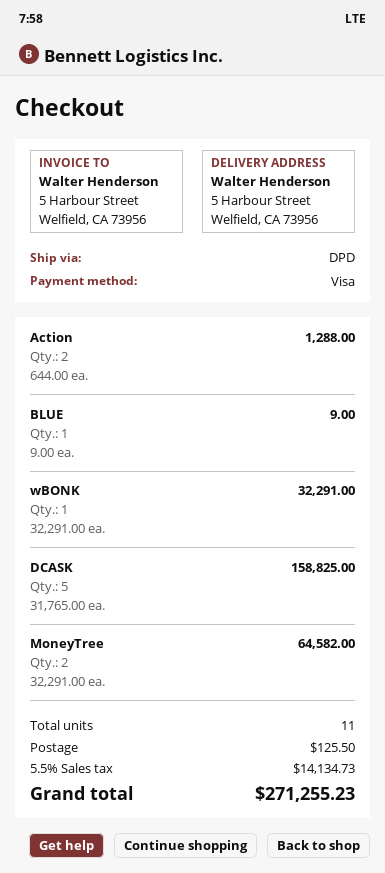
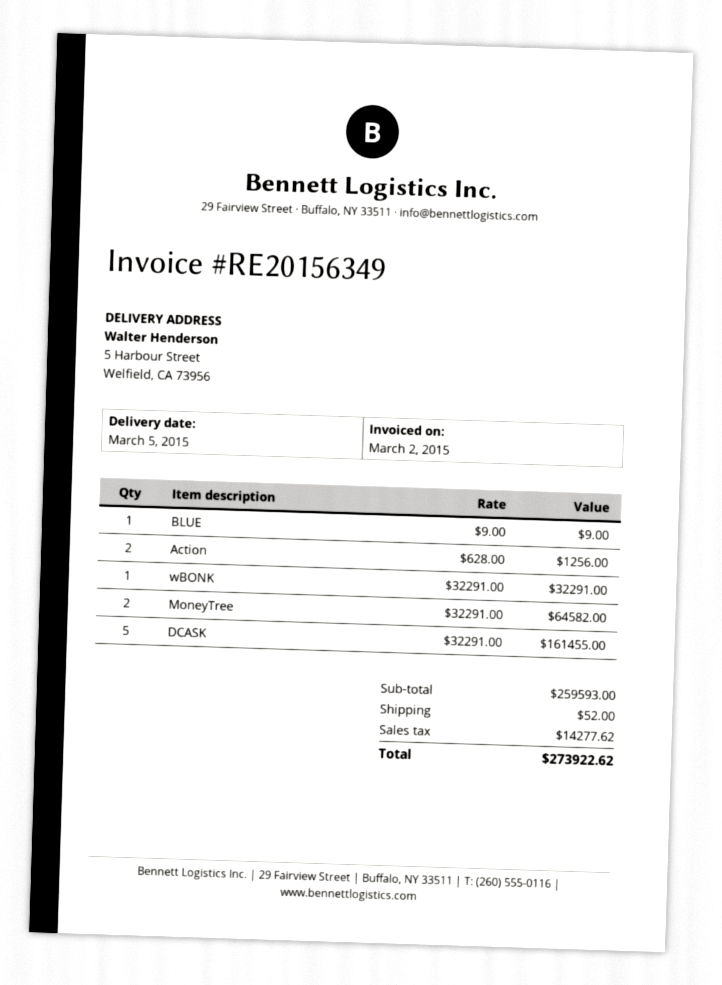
Action: 2 x 644.00 = 1288.00 -> 2 x 628.00 = 1256.00
DCASK: 5 x 31765.00 = 158825.00 -> 5 x 32291.00 = 161455.00
shipping: 125.50 -> 52.00
tax: 14134.73 -> 14277.62
total: 271255.23 -> 273922.62

